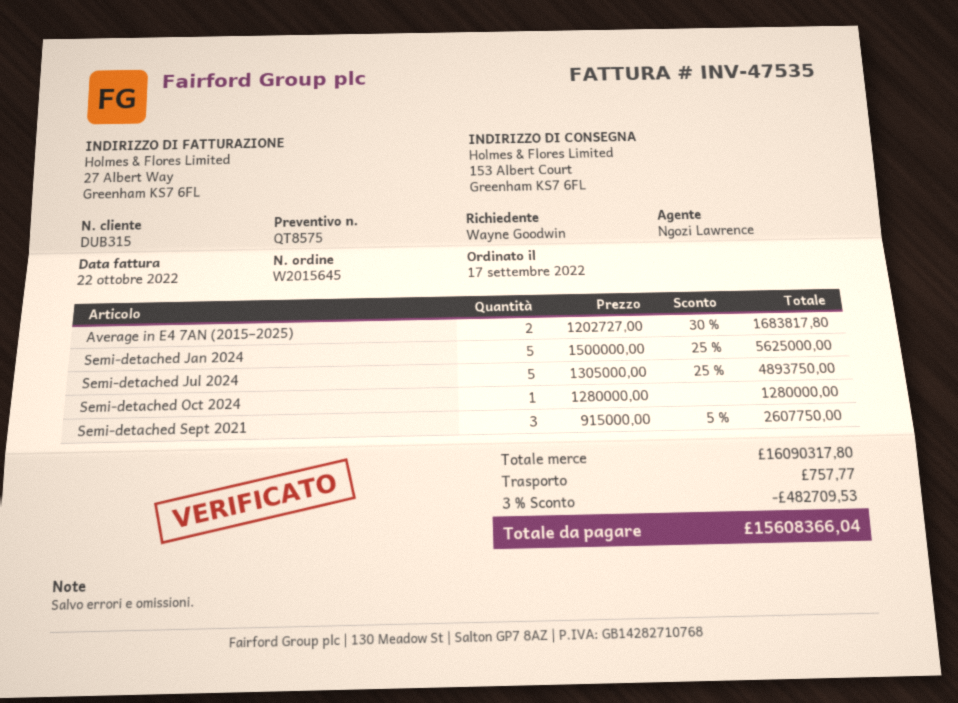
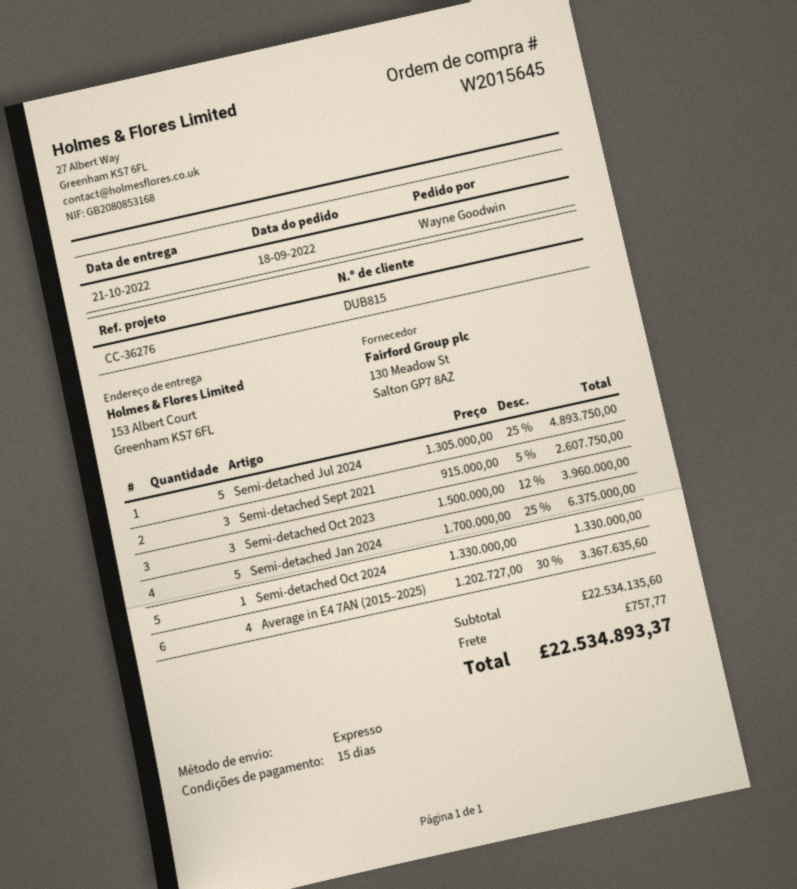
order date: 2022-09-17 -> 2022-09-18
customer number: DUB315 -> DUB815
Average in E4 7AN (2015–2025): 2 x 1202727.00 - 30% = 1683817.80 -> 4 x 1202727.00 - 30% = 3367635.60
Semi-detached Jan 2024: 5 x 1500000.00 - 25% = 5625000.00 -> 5 x 1700000.00 - 25% = 6375000.00
Semi-detached Oct 2024: 1 x 1280000.00 = 1280000.00 -> 1 x 1330000.00 = 1330000.00
Semi-detached Oct 2023: none -> 3 x 1500000.00 - 12% = 3960000.00
subtotal: 16090317.80 -> 22534135.60
discount: 3% = 482709.53 -> none
total: 15608366.04 -> 22534893.37

